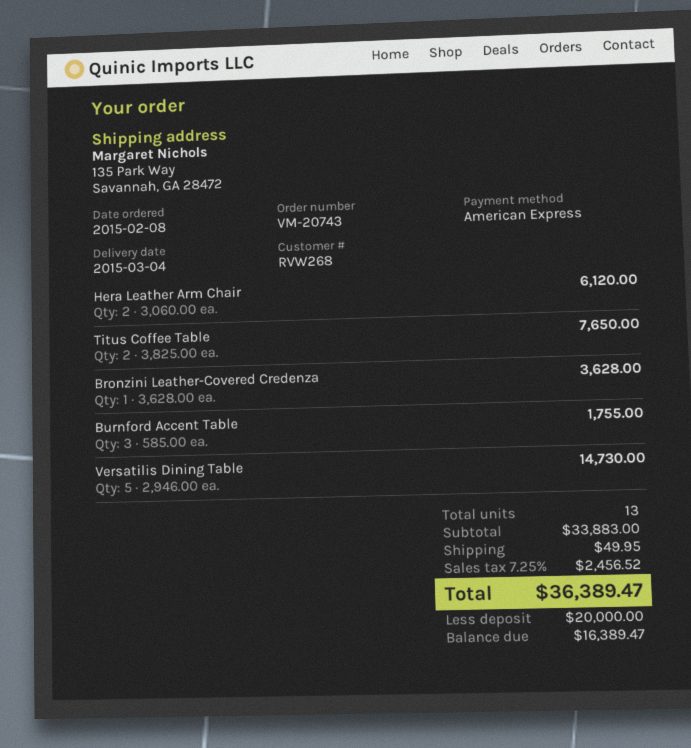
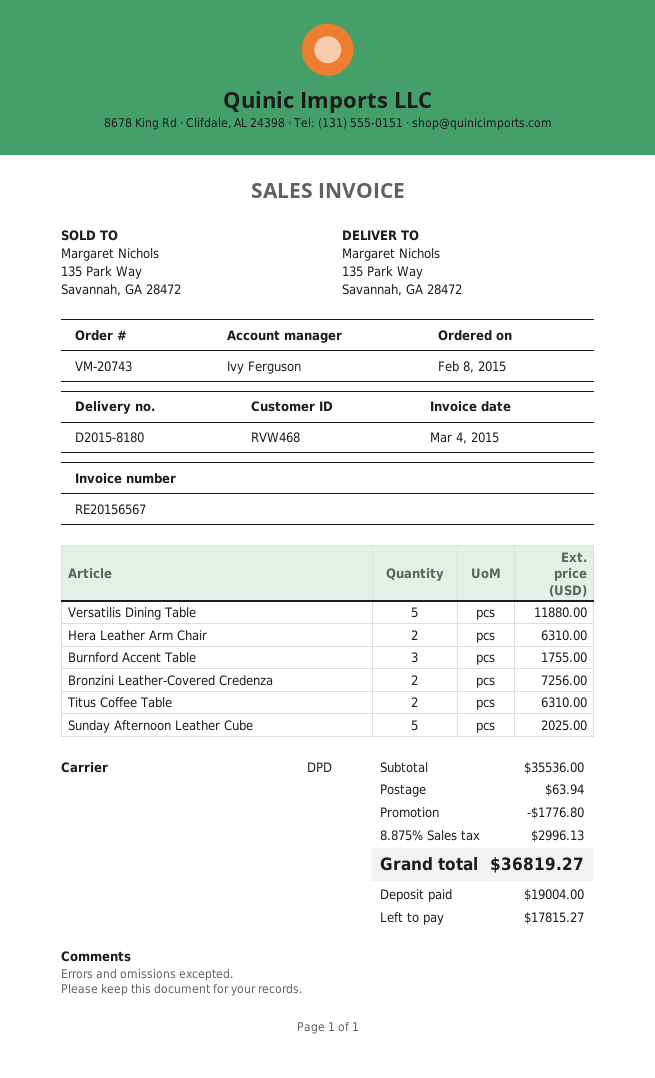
customer number: RVW268 -> RVW468
Hera Leather Arm Chair: 2 for 6120.00 -> 2 for 6310.00
Titus Coffee Table: 2 for 7650.00 -> 2 for 6310.00
Bronzini Leather-Covered Credenza: 1 for 3628.00 -> 2 for 7256.00
Versatilis Dining Table: 5 for 14730.00 -> 5 for 11880.00
Sunday Afternoon Leather Cube: none -> 5 for 2025.00
subtotal: 33883.00 -> 35536.00
discount: none -> 1776.80
shipping: 49.95 -> 63.94
tax: 7.25% = 2456.52 -> 8.875% = 2996.13
total: 36389.47 -> 36819.27
deposit: 20000.00 -> 19004.00
balance: 16389.47 -> 17815.27

